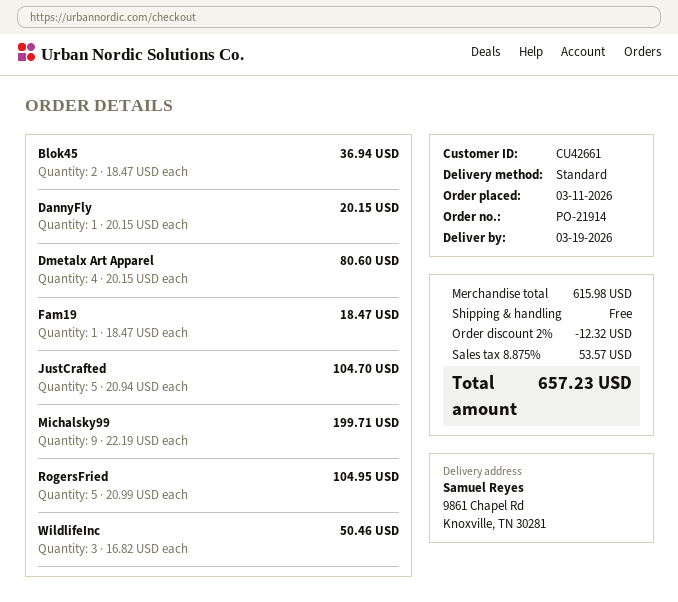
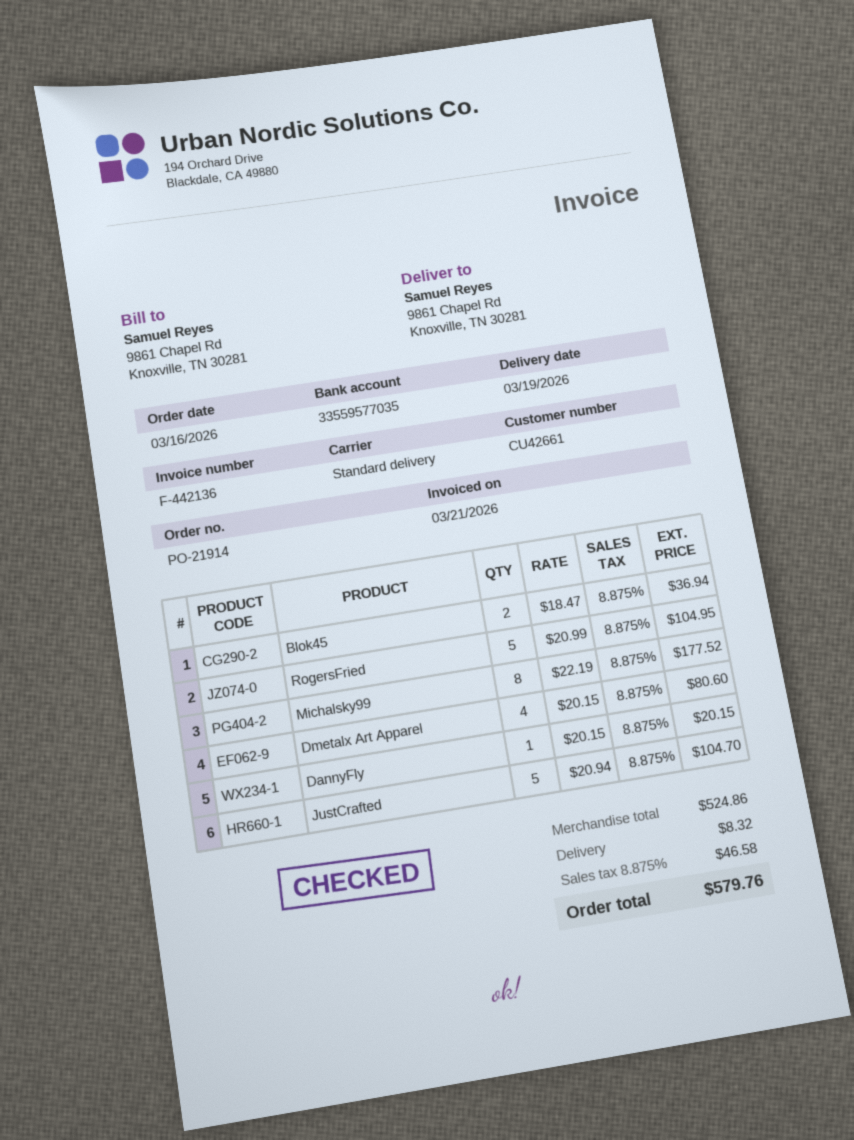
order date: 2026-03-11 -> 2026-03-16
Fam19: 1 x 18.47 = 18.47 -> none
Michalsky99: 9 x 22.19 = 199.71 -> 8 x 22.19 = 177.52
WildlifeInc: 3 x 16.82 = 50.46 -> none
subtotal: 615.98 -> 524.86
discount: 2% = 12.32 -> none
shipping: 0.00 -> 8.32
tax: 8.875% = 53.57 -> 8.875% = 46.58
total: 657.23 -> 579.76

